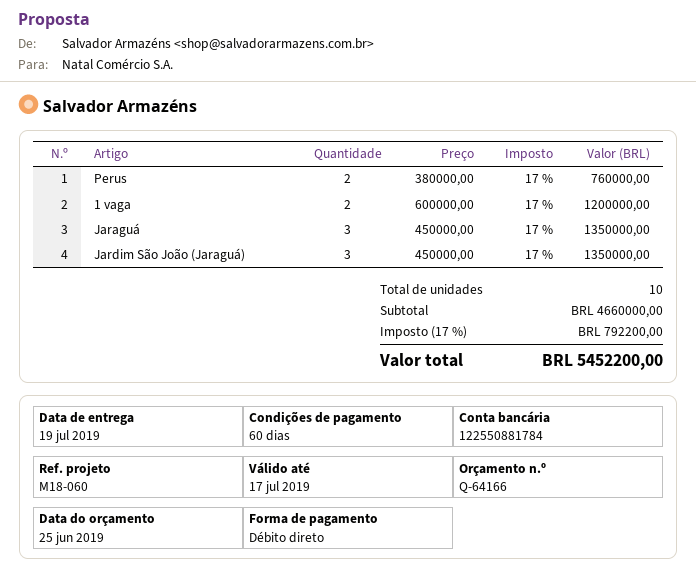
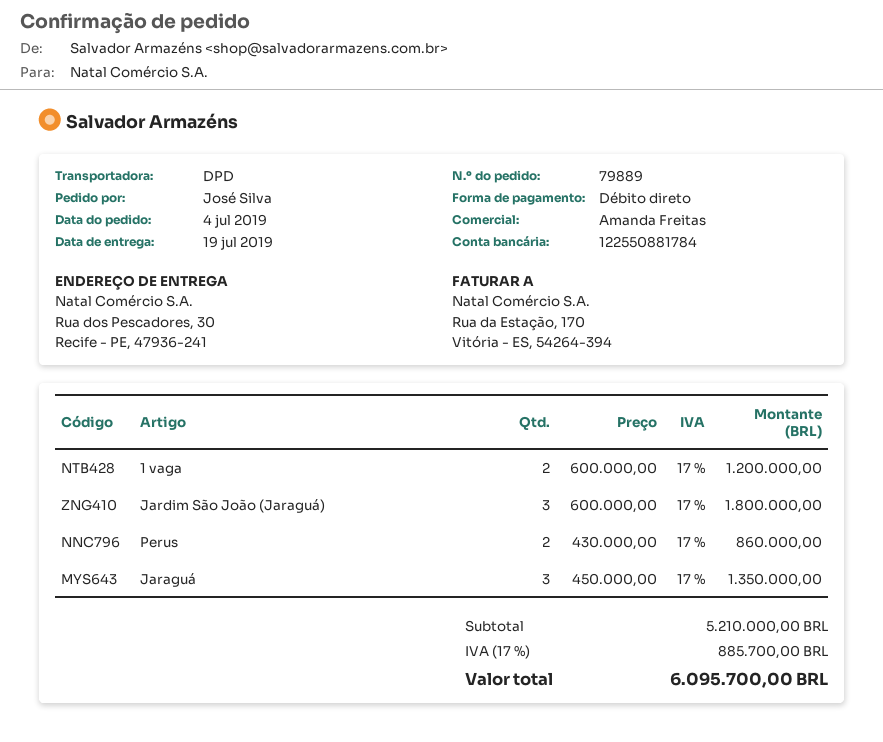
Perus: 2 x 380000.00 = 760000.00 -> 2 x 430000.00 = 860000.00
Jardim São João (Jaraguá): 3 x 450000.00 = 1350000.00 -> 3 x 600000.00 = 1800000.00
subtotal: 4660000.00 -> 5210000.00
tax: 17% = 792200.00 -> 17% = 885700.00
total: 5452200.00 -> 6095700.00

